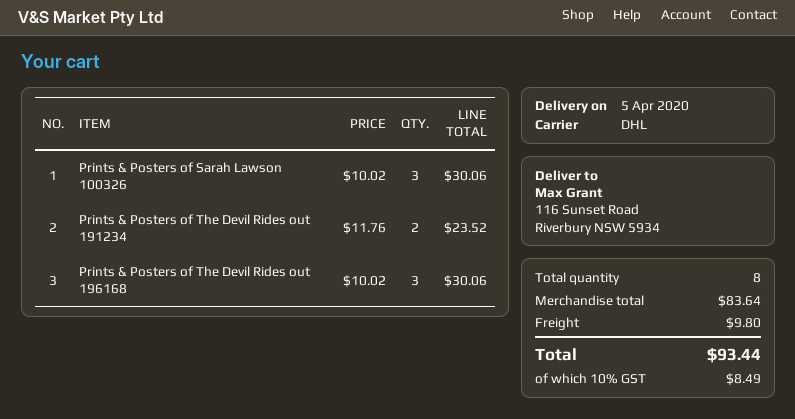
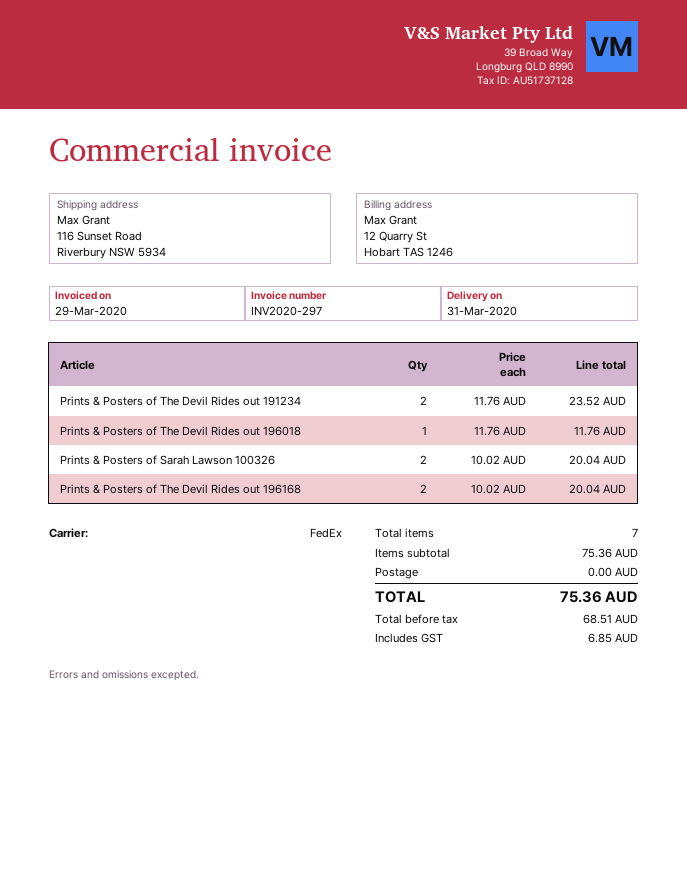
delivery date: 2020-04-05 -> 2020-03-31
shipping method: DHL -> FedEx
Prints & Posters of Sarah Lawson 100326: 3 x 10.02 = 30.06 -> 2 x 10.02 = 20.04
Prints & Posters of The Devil Rides out 196168: 3 x 10.02 = 30.06 -> 2 x 10.02 = 20.04
Prints & Posters of The Devil Rides out 196018: none -> 1 x 11.76 = 11.76
total quantity: 8 -> 7
subtotal: 83.64 -> 75.36
shipping: 9.80 -> 0.00
tax: 8.49 -> 6.85
total: 93.44 -> 75.36

